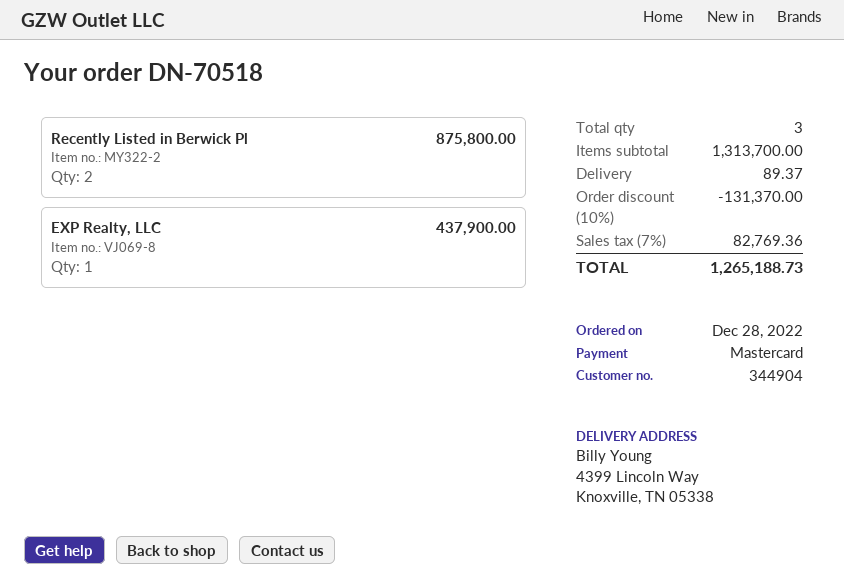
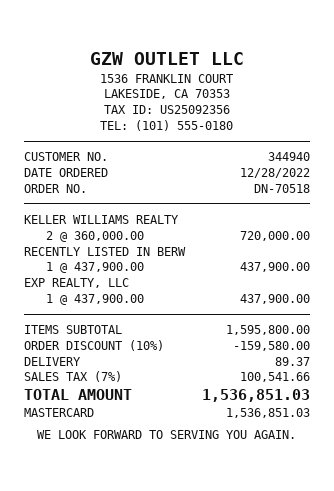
customer number: 344904 -> 344940
Recently Listed in Berwick Pl: 2 for 875800.00 -> 1 for 437900.00
KELLER WILLIAMS REALTY: none -> 2 for 720000.00
subtotal: 1313700.00 -> 1595800.00
discount: 10% = 131370.00 -> 10% = 159580.00
tax: 7% = 82769.36 -> 7% = 100541.66
total: 1265188.73 -> 1536851.03

